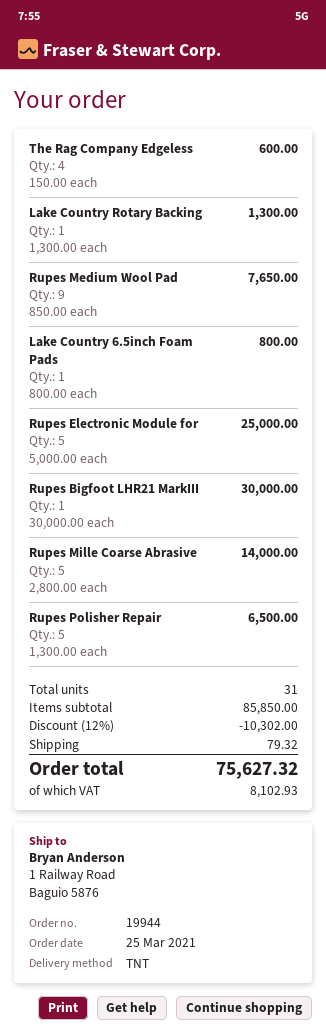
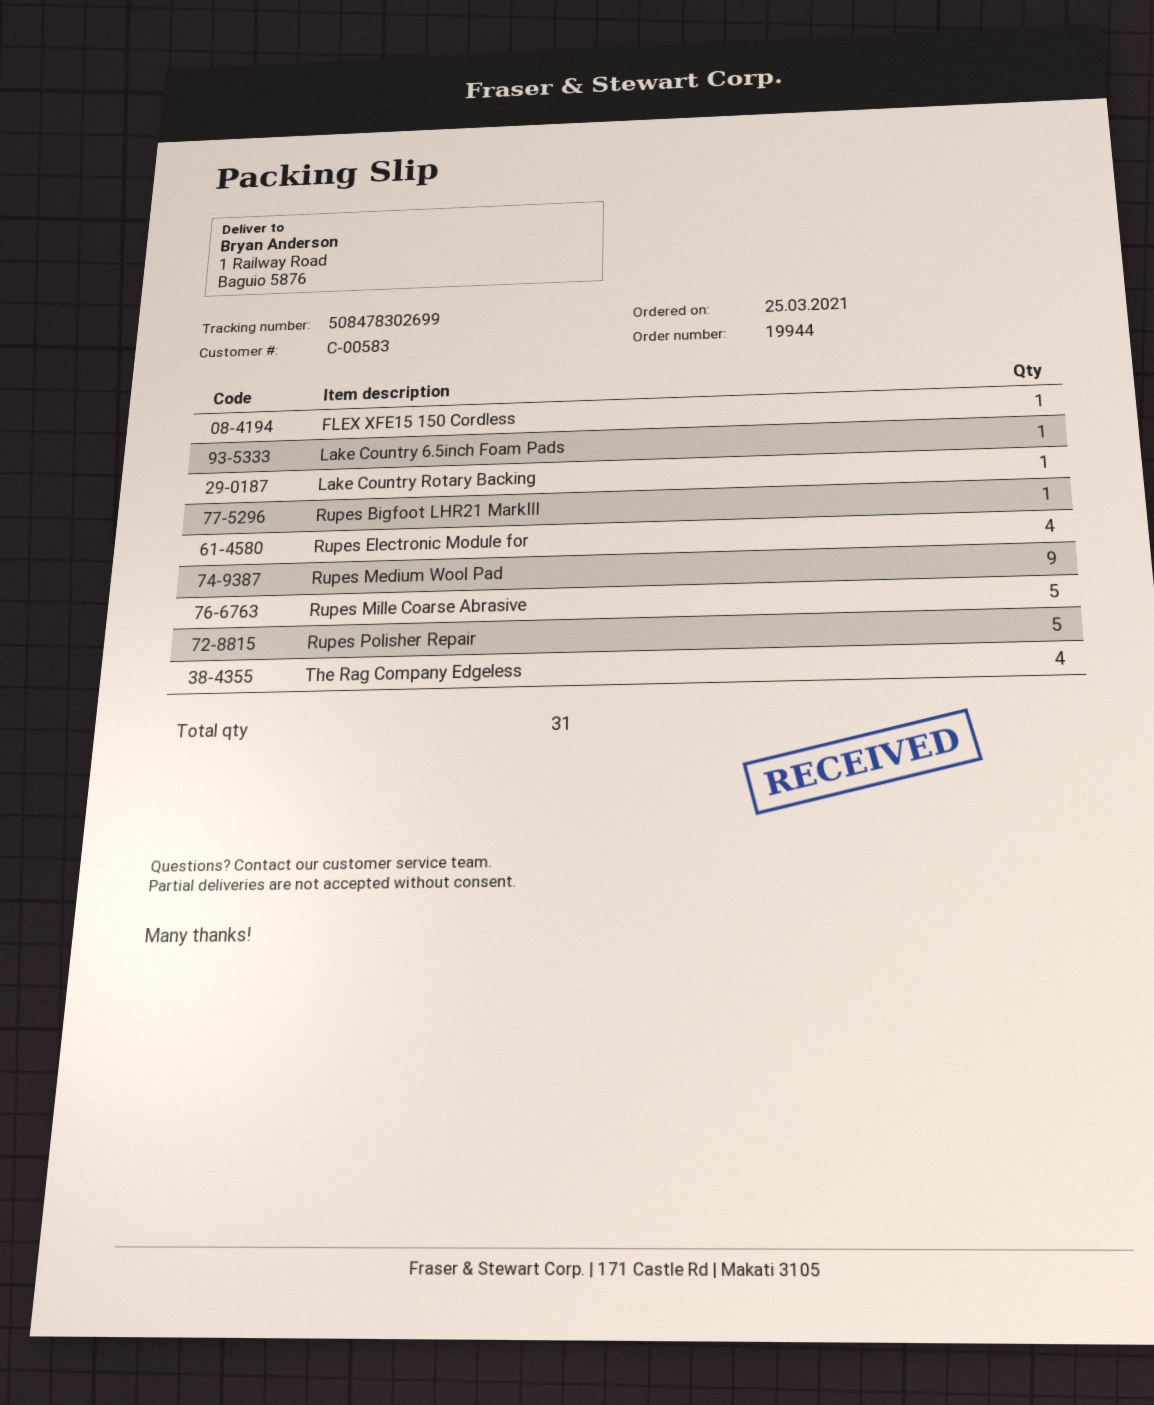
Rupes Electronic Module for: 5 -> 4
FLEX XFE15 150 Cordless: none -> 1

